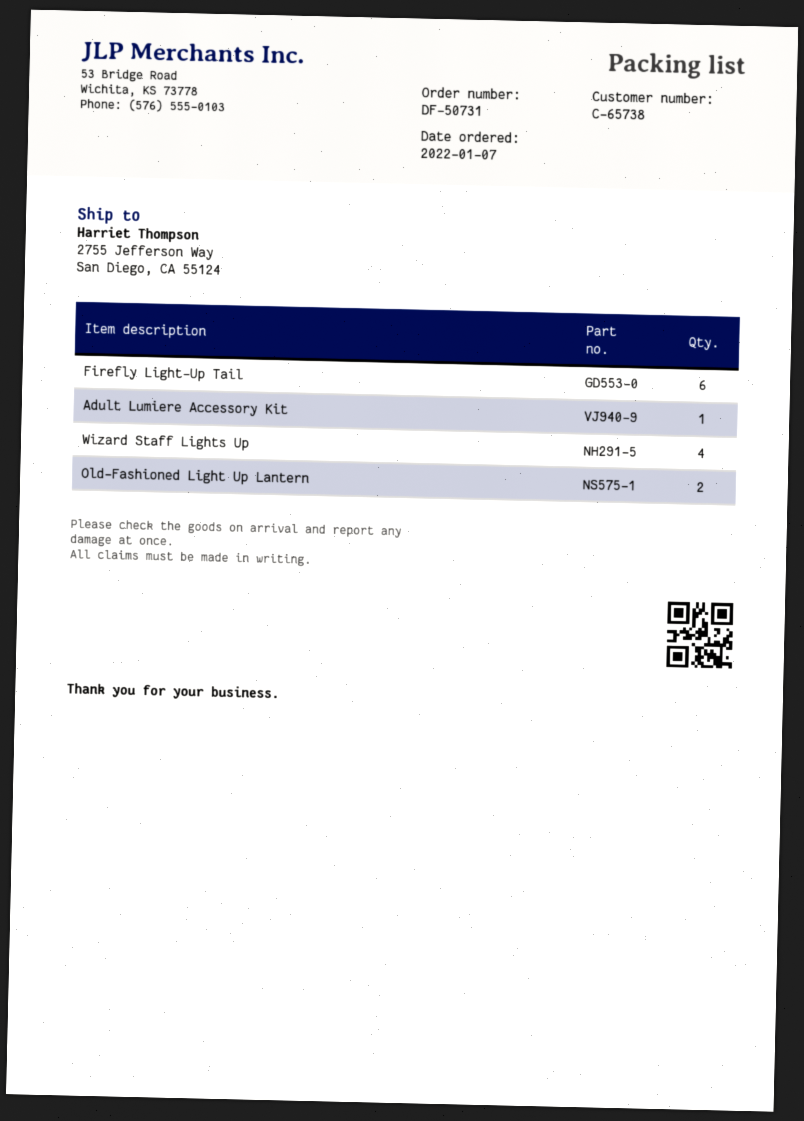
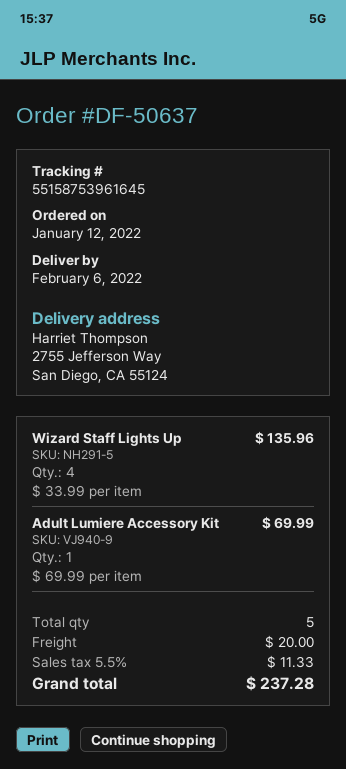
order number: DF-50731 -> DF-50637
order date: 2022-01-07 -> 2022-01-12
Firefly Light-Up Tail: 6 -> none
Old-Fashioned Light Up Lantern: 2 -> none

